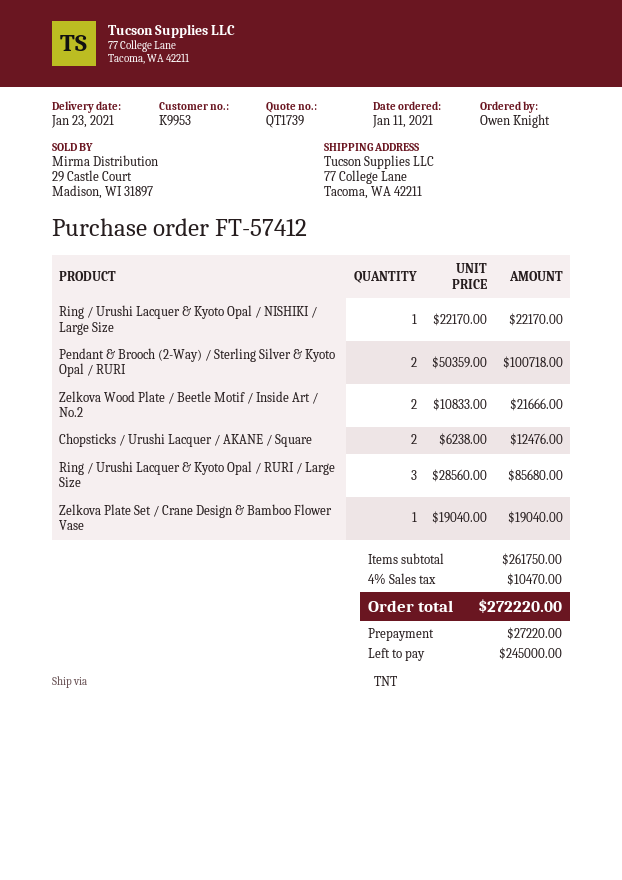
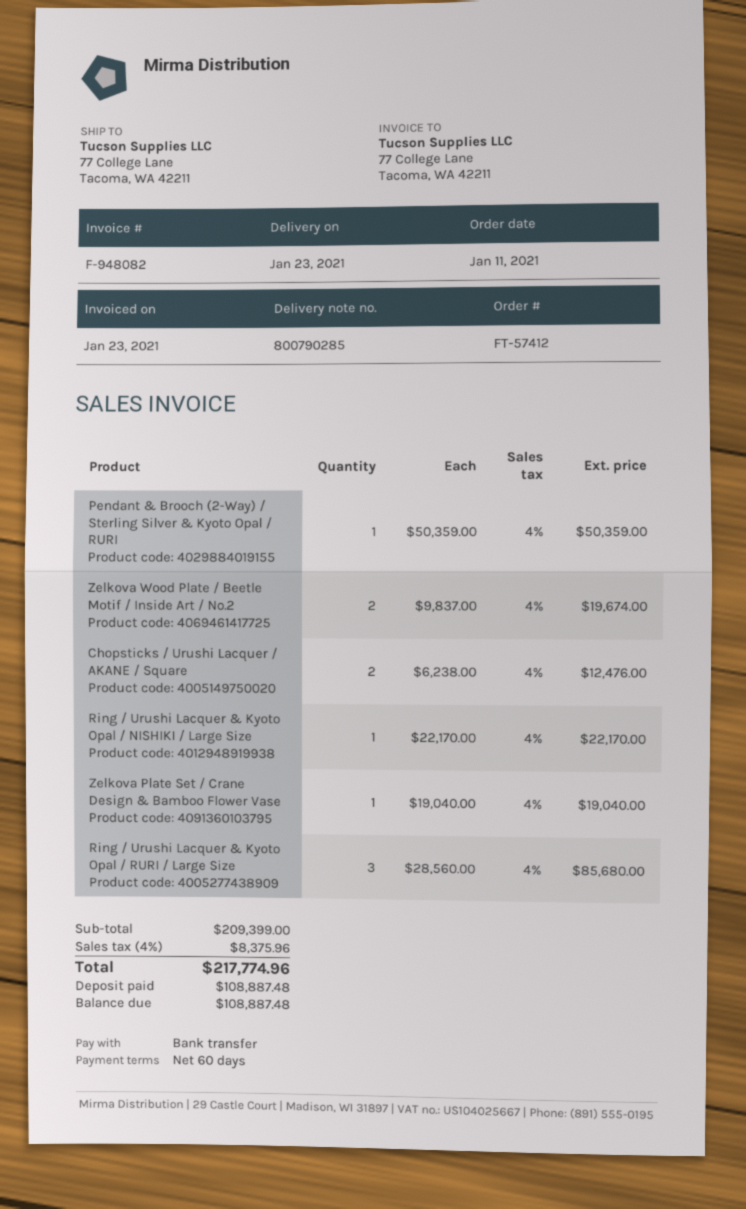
Pendant & Brooch (2-Way) / Sterling Silver & Kyoto Opal / RURI: 2 x 50359.00 = 100718.00 -> 1 x 50359.00 = 50359.00
Zelkova Wood Plate / Beetle Motif / Inside Art / No.2: 2 x 10833.00 = 21666.00 -> 2 x 9837.00 = 19674.00
subtotal: 261750.00 -> 209399.00
tax: 4% = 10470.00 -> 4% = 8375.96
total: 272220.00 -> 217774.96
deposit: 27220.00 -> 108887.48
balance: 245000.00 -> 108887.48

